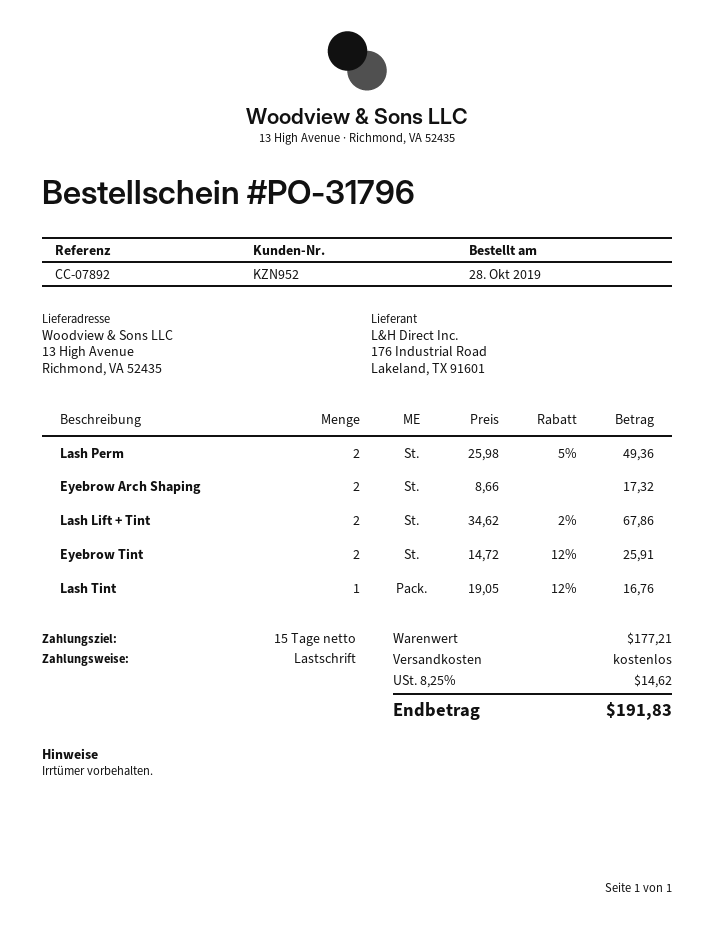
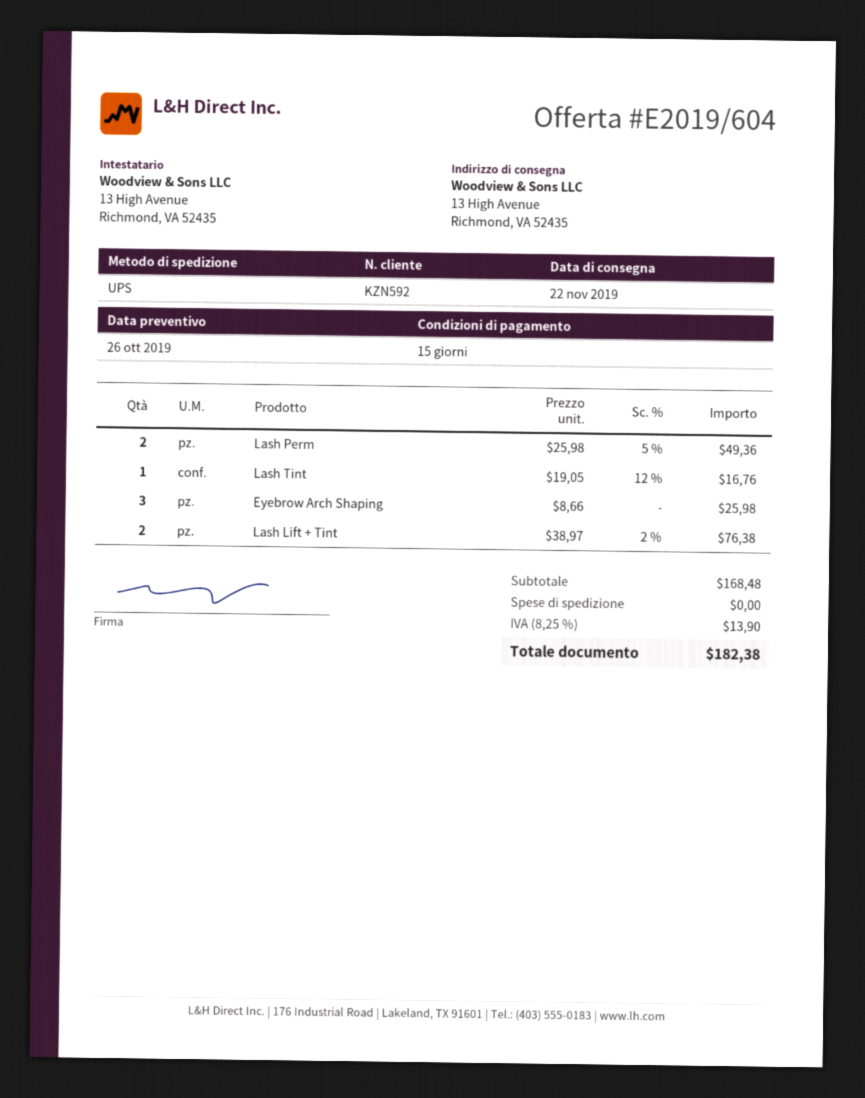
customer number: KZN952 -> KZN592
Eyebrow Arch Shaping: 2 x 8.66 = 17.32 -> 3 x 8.66 = 25.98
Lash Lift + Tint: 2 x 34.62 - 2% = 67.86 -> 2 x 38.97 - 2% = 76.38
Eyebrow Tint: 2 x 14.72 - 12% = 25.91 -> none
subtotal: 177.21 -> 168.48
tax: 8.25% = 14.62 -> 8.25% = 13.90
total: 191.83 -> 182.38

